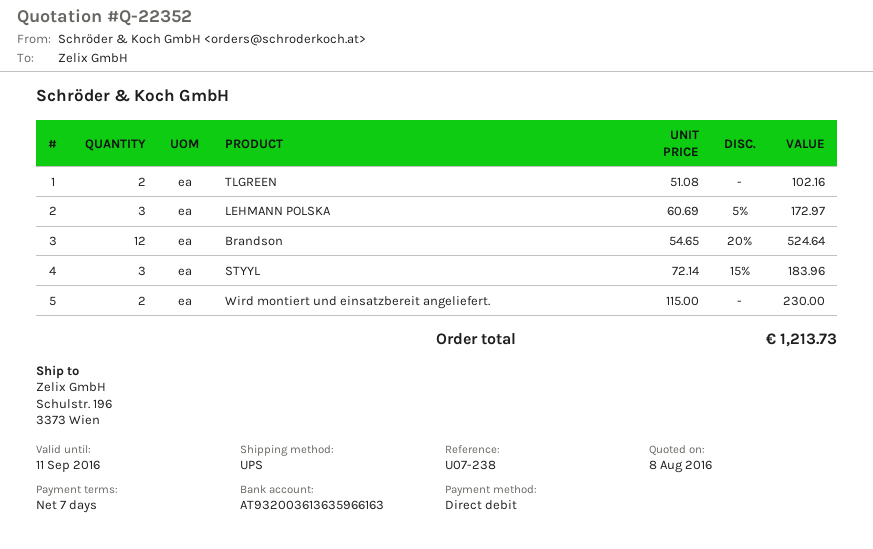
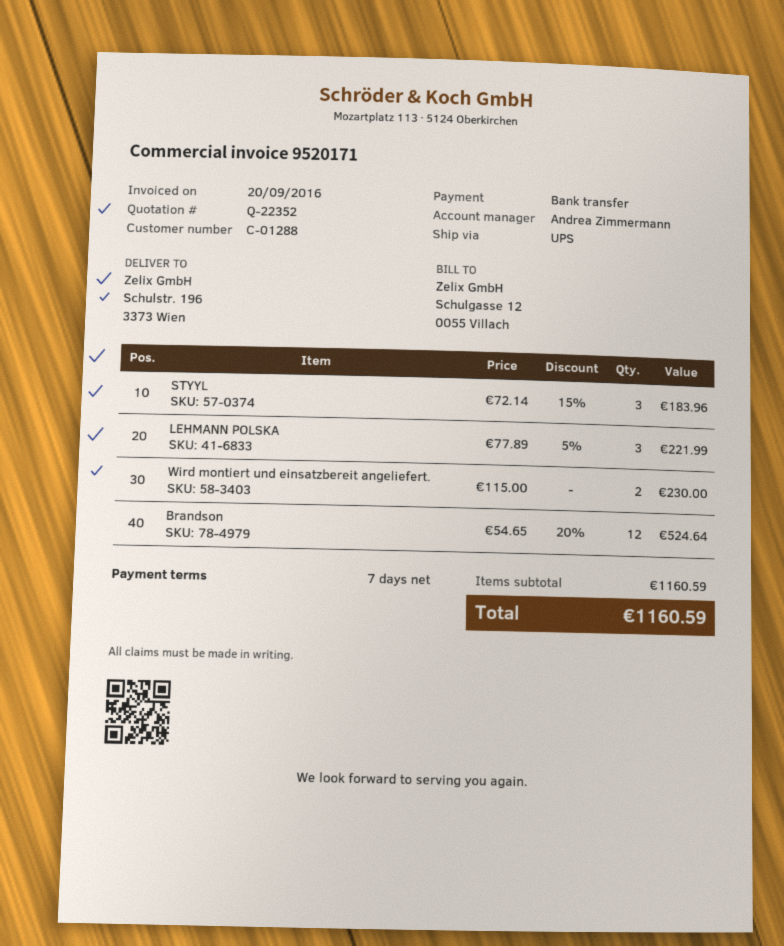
payment method: direct debit -> bank transfer
TLGREEN: 2 x 51.08 = 102.16 -> none
LEHMANN POLSKA: 3 x 60.69 - 5% = 172.97 -> 3 x 77.89 - 5% = 221.99
total: 1213.73 -> 1160.59

